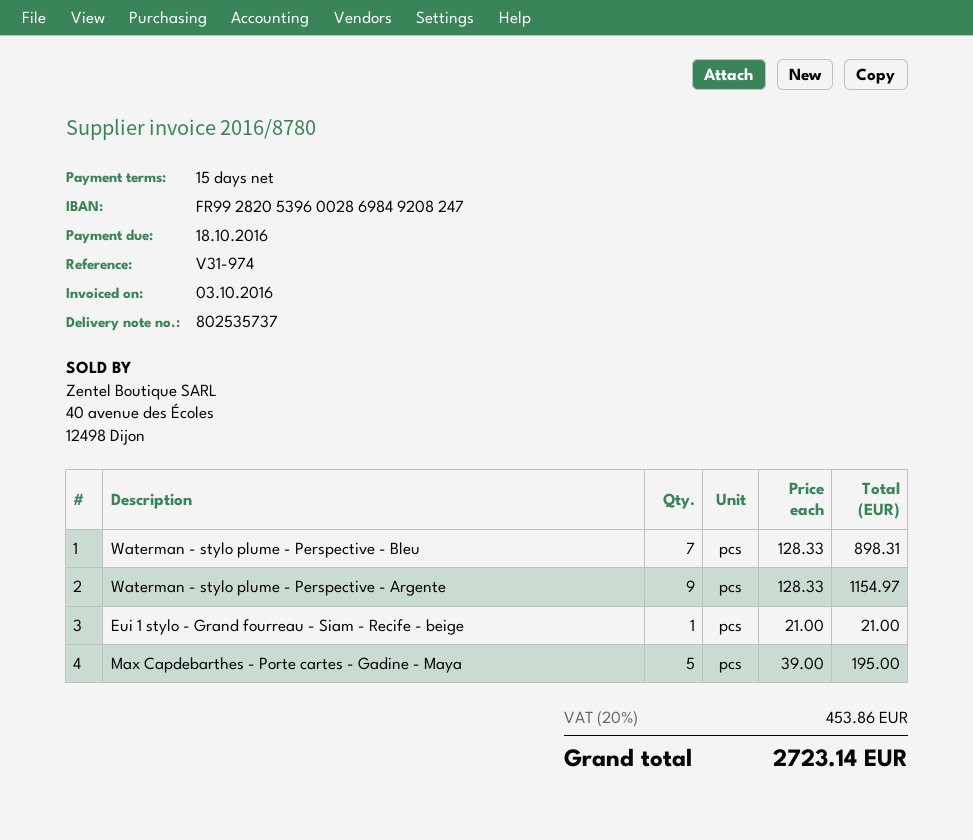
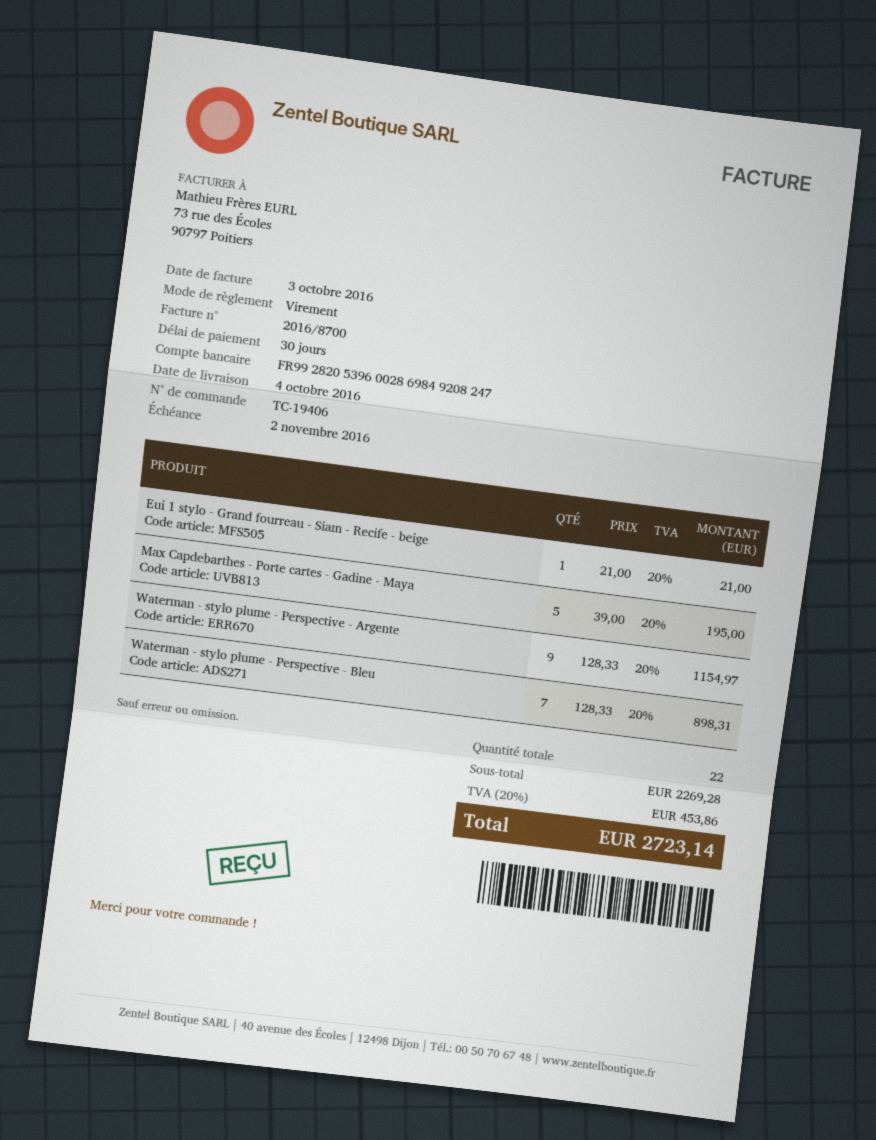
invoice number: 2016/8780 -> 2016/8700
payment terms: 15 days -> 30 days
due date: 2016-10-18 -> 2016-11-02

